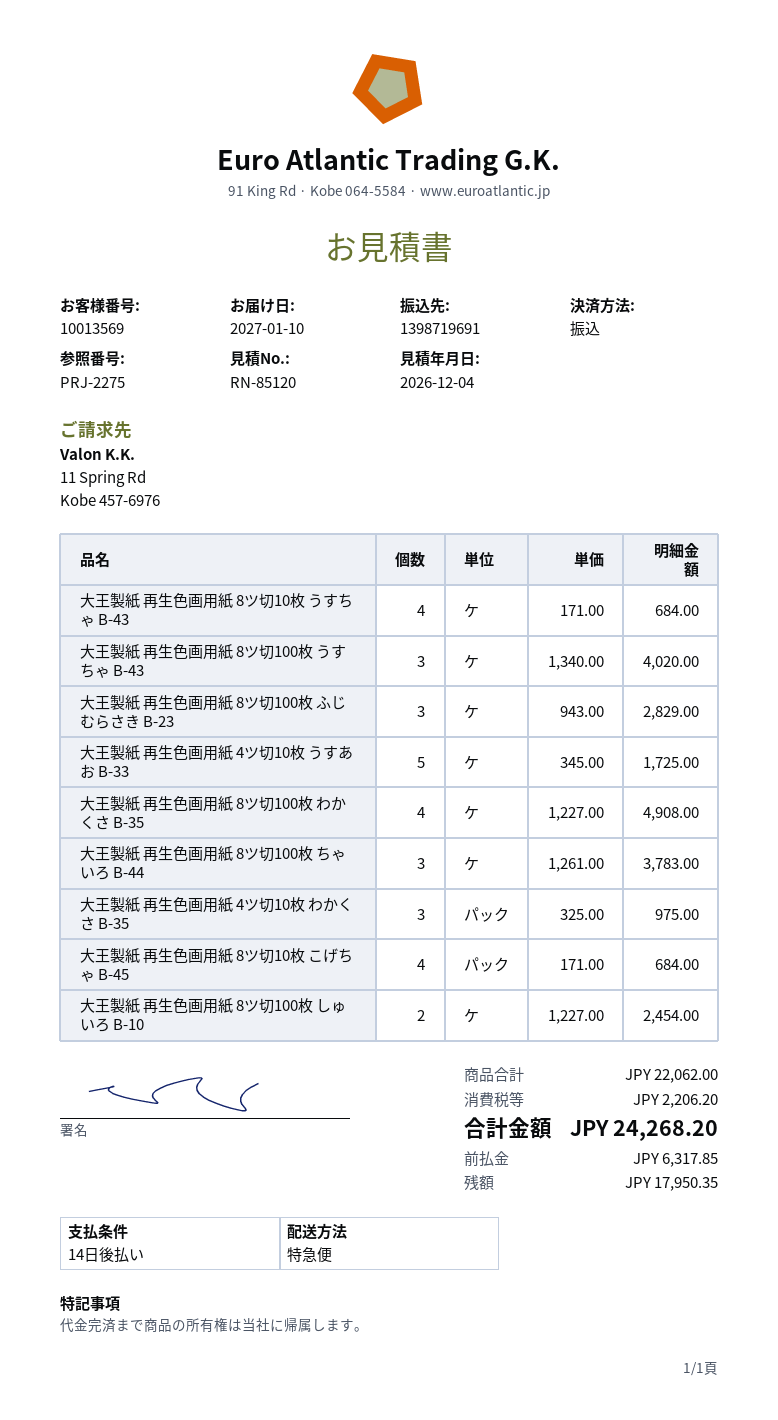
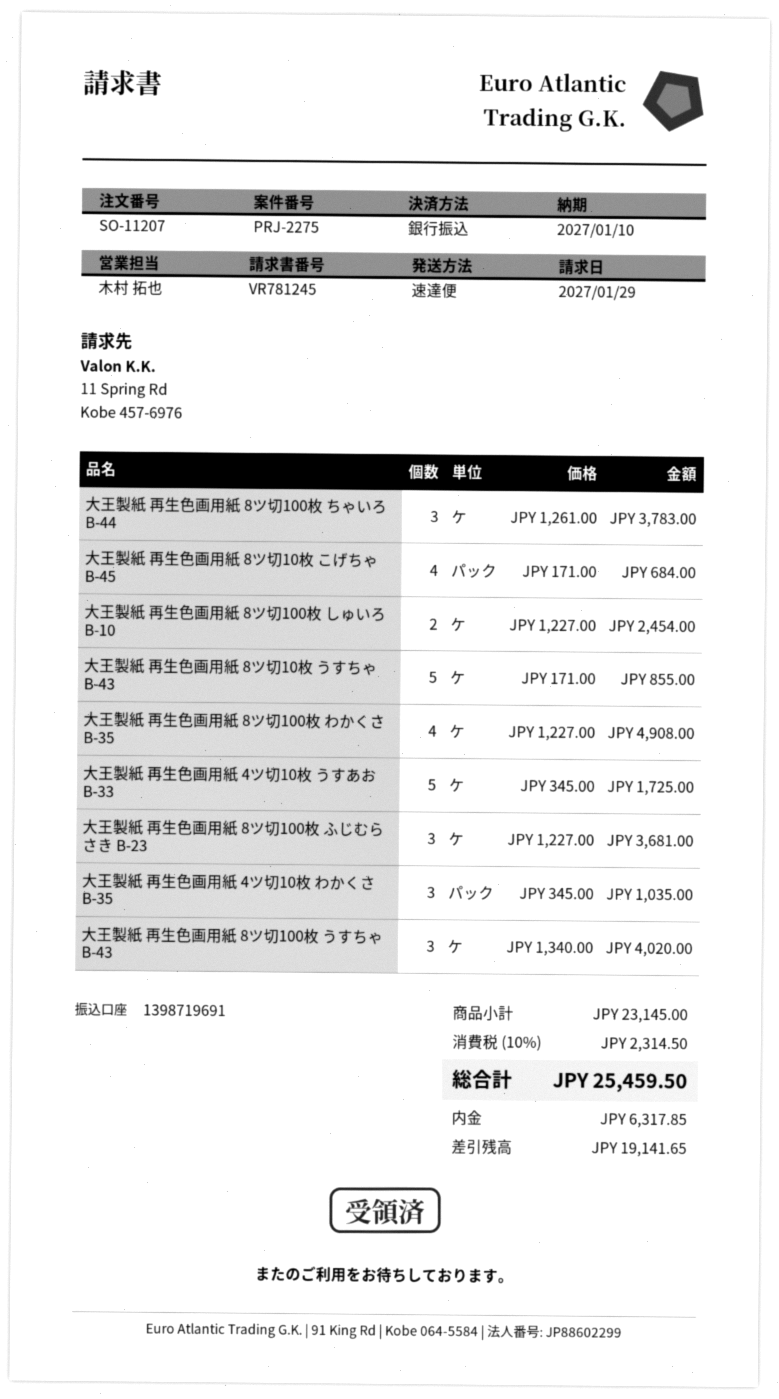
大王製紙 再生色画用紙 8ツ切10枚 うすちゃ B-43: 4 x 171.00 = 684.00 -> 5 x 171.00 = 855.00
大王製紙 再生色画用紙 8ツ切100枚 ふじむらさき B-23: 3 x 943.00 = 2829.00 -> 3 x 1227.00 = 3681.00
大王製紙 再生色画用紙 4ツ切10枚 わかくさ B-35: 3 x 325.00 = 975.00 -> 3 x 345.00 = 1035.00
subtotal: 22062.00 -> 23145.00
tax: 2206.20 -> 2314.50
total: 24268.20 -> 25459.50
balance: 17950.35 -> 19141.65

